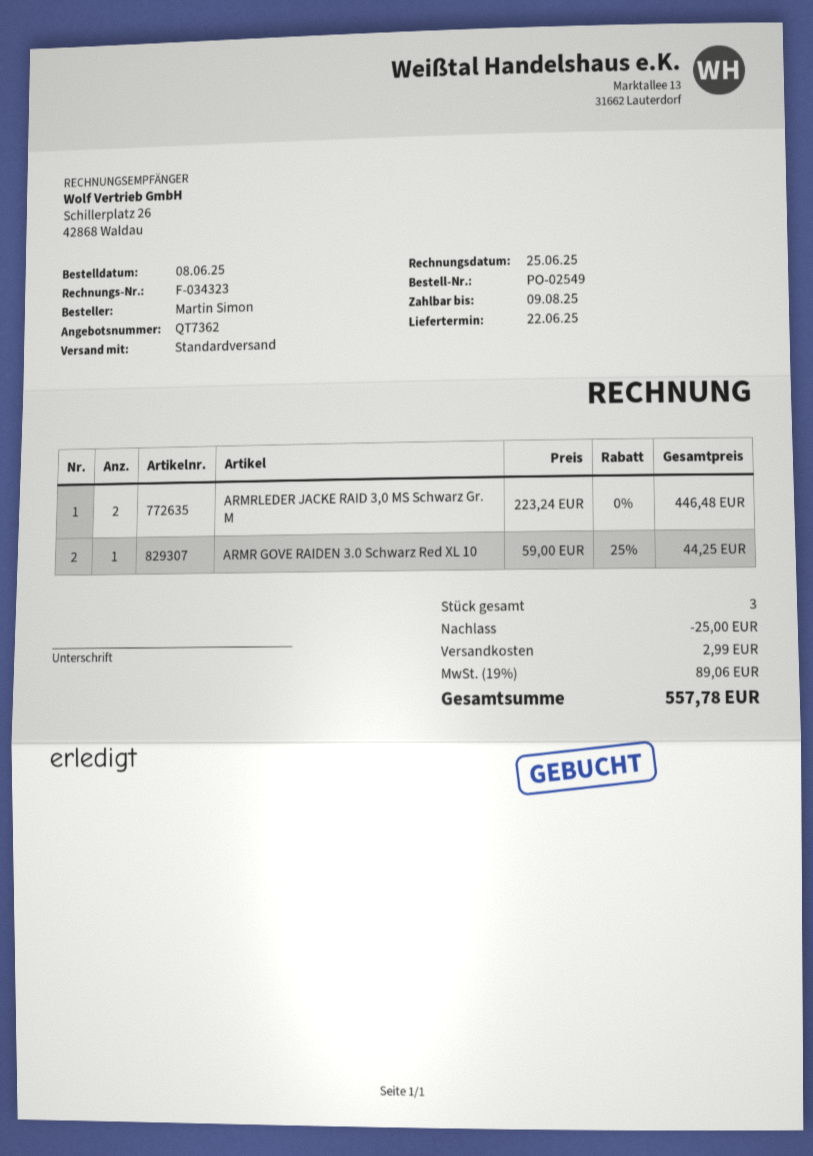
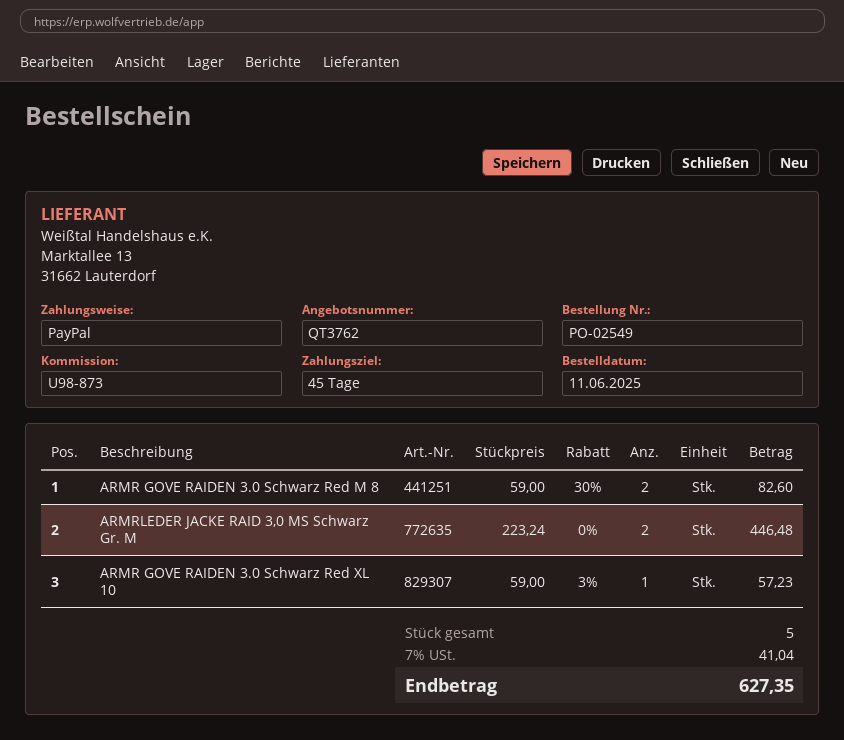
quote number: QT7362 -> QT3762
order date: 2025-06-08 -> 2025-06-11
ARMR GOVE RAIDEN 3.0 Schwarz Red XL 10: 1 x 59.00 - 25% = 44.25 -> 1 x 59.00 - 3% = 57.23
ARMR GOVE RAIDEN 3.0 Schwarz Red M 8: none -> 2 x 59.00 - 30% = 82.60
total quantity: 3 -> 5
discount: 25.00 -> none
shipping: 2.99 -> none
tax: 19% = 89.06 -> 7% = 41.04
total: 557.78 -> 627.35

